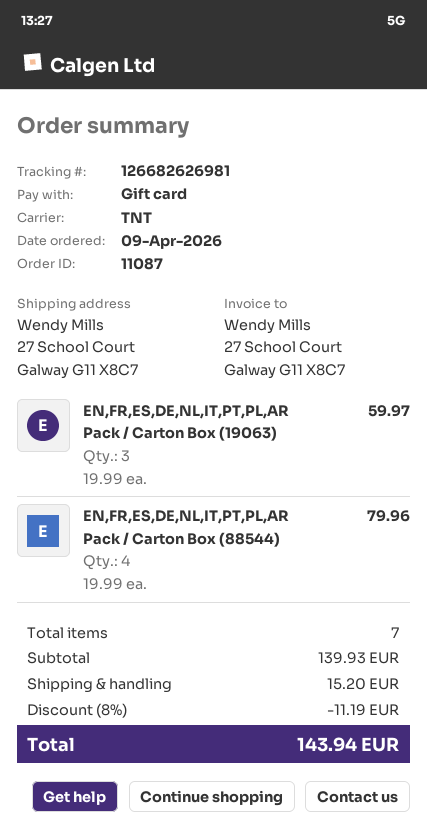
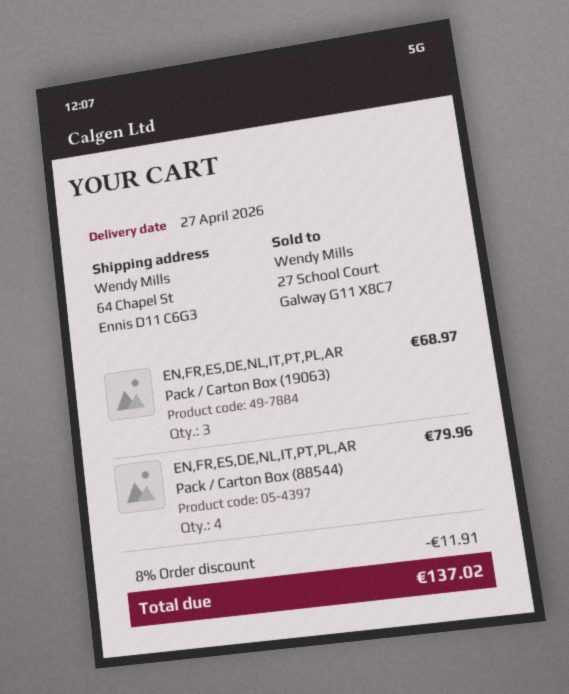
ship to: 27 School Court, Galway G11 X8C7 -> 64 Chapel St, Ennis D11 C6G3
EN,FR,ES,DE,NL,IT,PT,PL,AR Pack / Carton Box (19063): 3 for 59.97 -> 3 for 68.97
discount: 8% = 11.19 -> 8% = 11.91
shipping: 15.20 -> none
total: 143.94 -> 137.02

